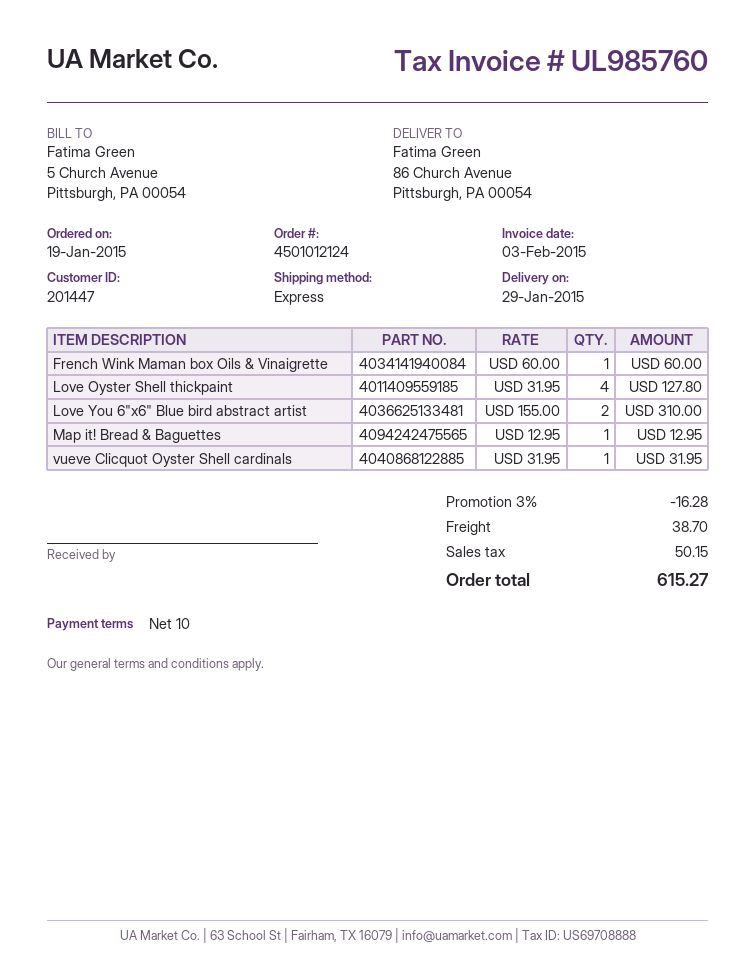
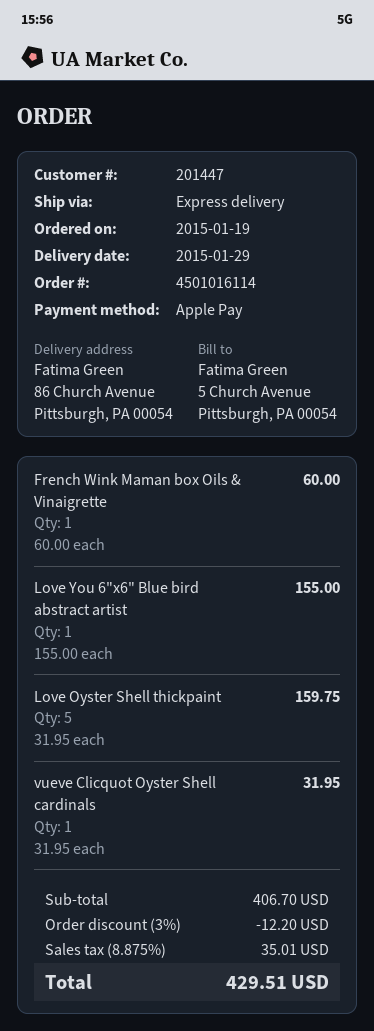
order number: 4501012124 -> 4501016114
Love Oyster Shell thickpaint: 4 x 31.95 = 127.80 -> 5 x 31.95 = 159.75
Love You 6"x6" Blue bird abstract artist: 2 x 155.00 = 310.00 -> 1 x 155.00 = 155.00
Map it! Bread & Baguettes: 1 x 12.95 = 12.95 -> none
discount: 3% = 16.28 -> 3% = 12.20
shipping: 38.70 -> none
tax: 50.15 -> 35.01
total: 615.27 -> 429.51

